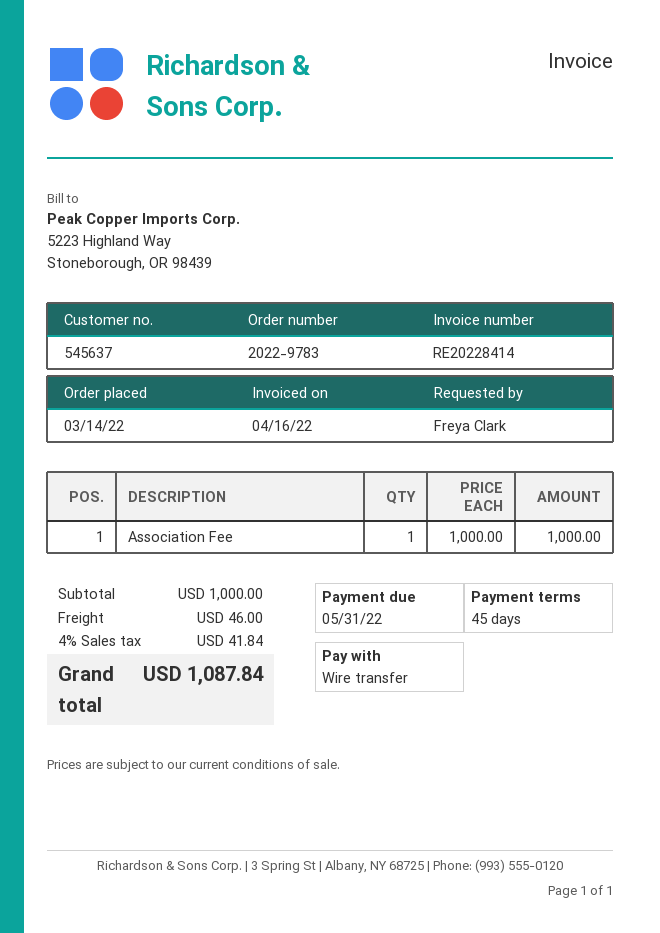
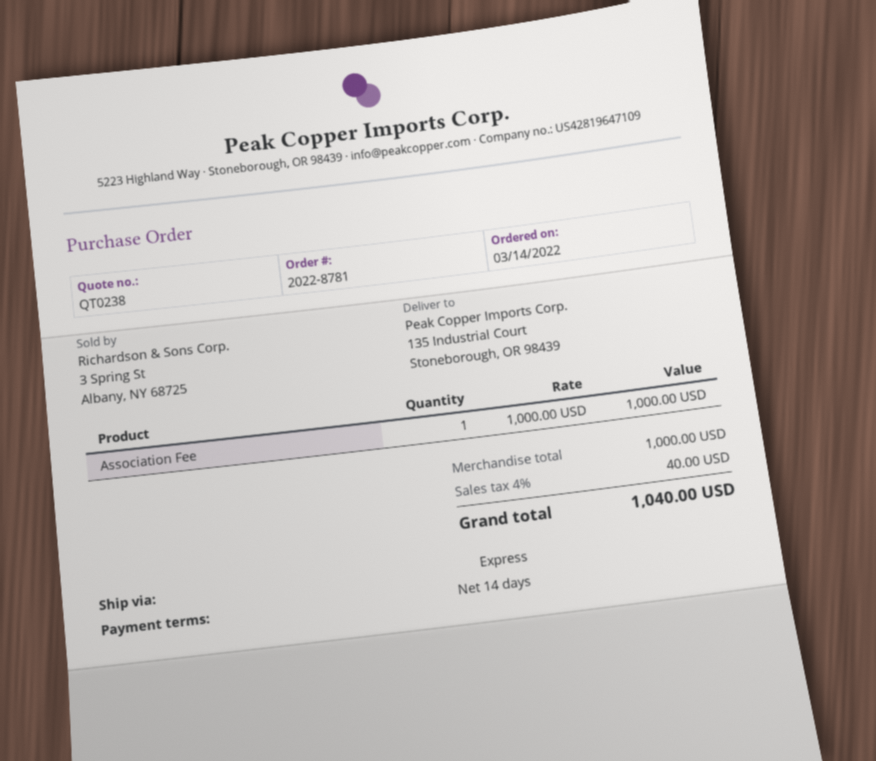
order number: 2022-9783 -> 2022-8781
payment terms: 45 days -> 14 days
shipping: 46.00 -> none
tax: 4% = 41.84 -> 4% = 40.00
total: 1087.84 -> 1040.00

